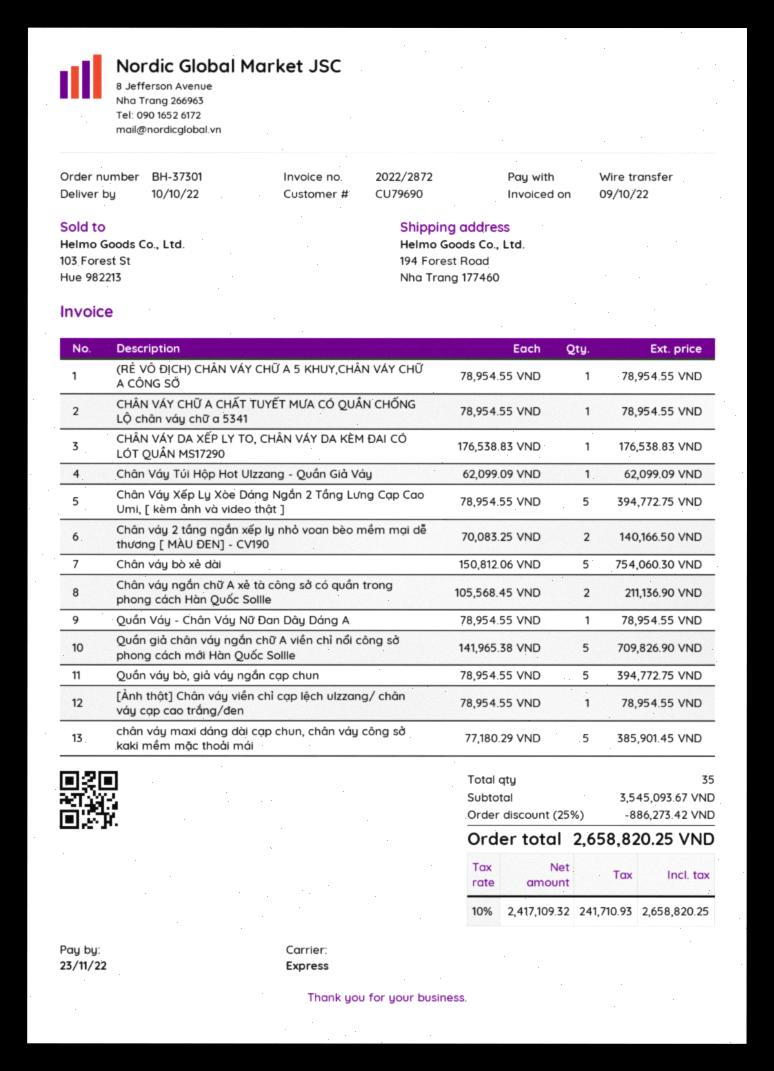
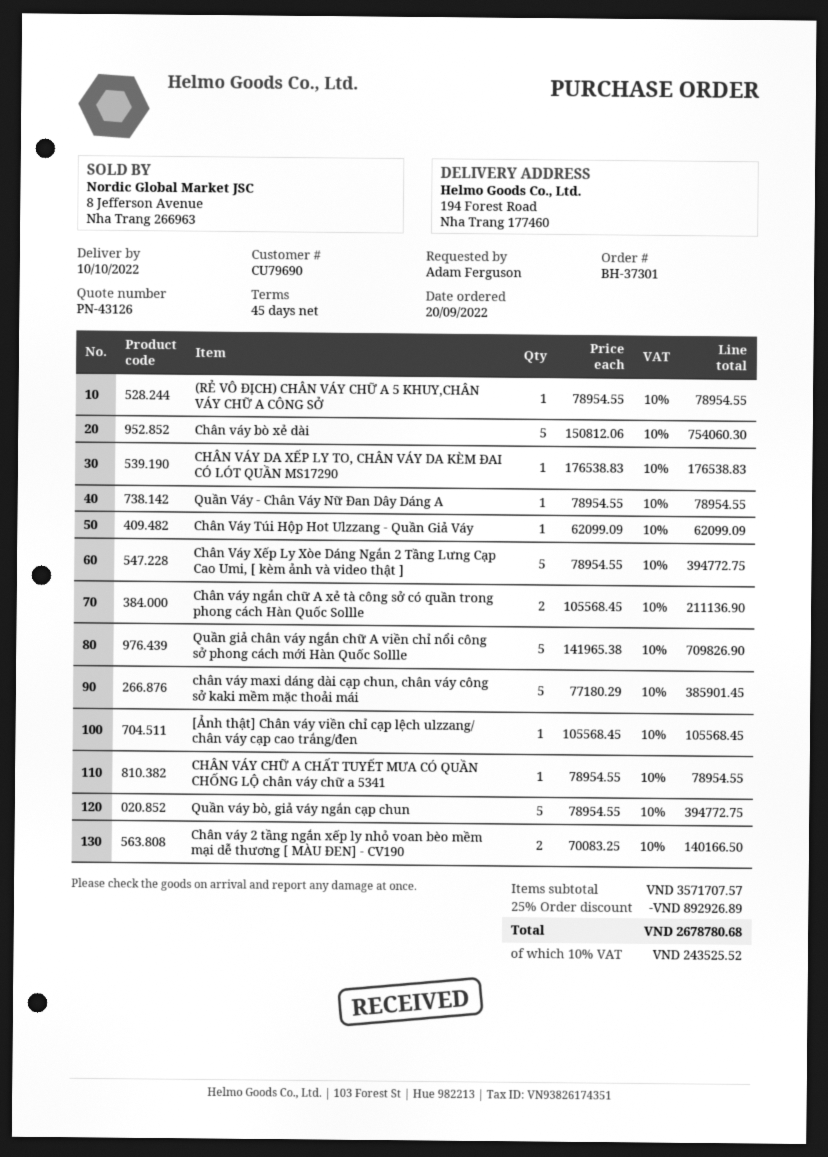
[Ảnh thật] Chân váy viền chỉ cạp lệch ulzzang/ chân váy cạp cao trắng/đen: 1 x 78954.55 = 78954.55 -> 1 x 105568.45 = 105568.45
subtotal: 3545093.67 -> 3571707.57
discount: 25% = 886273.42 -> 25% = 892926.89
tax: 10% = 241710.93 -> 10% = 243525.52
total: 2658820.25 -> 2678780.68

